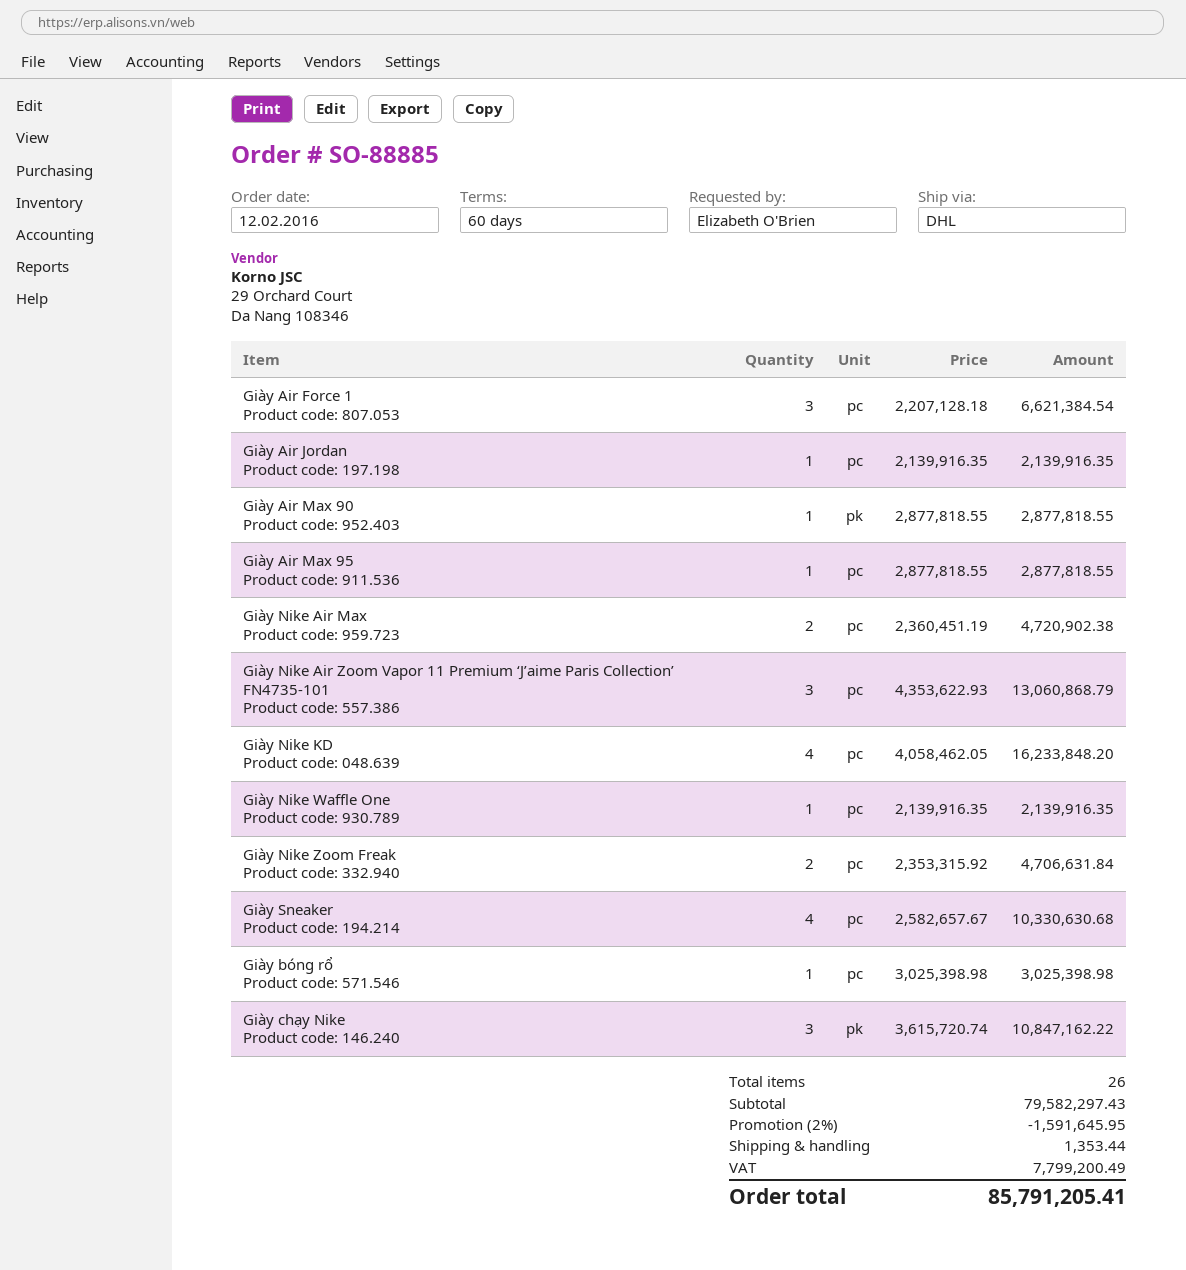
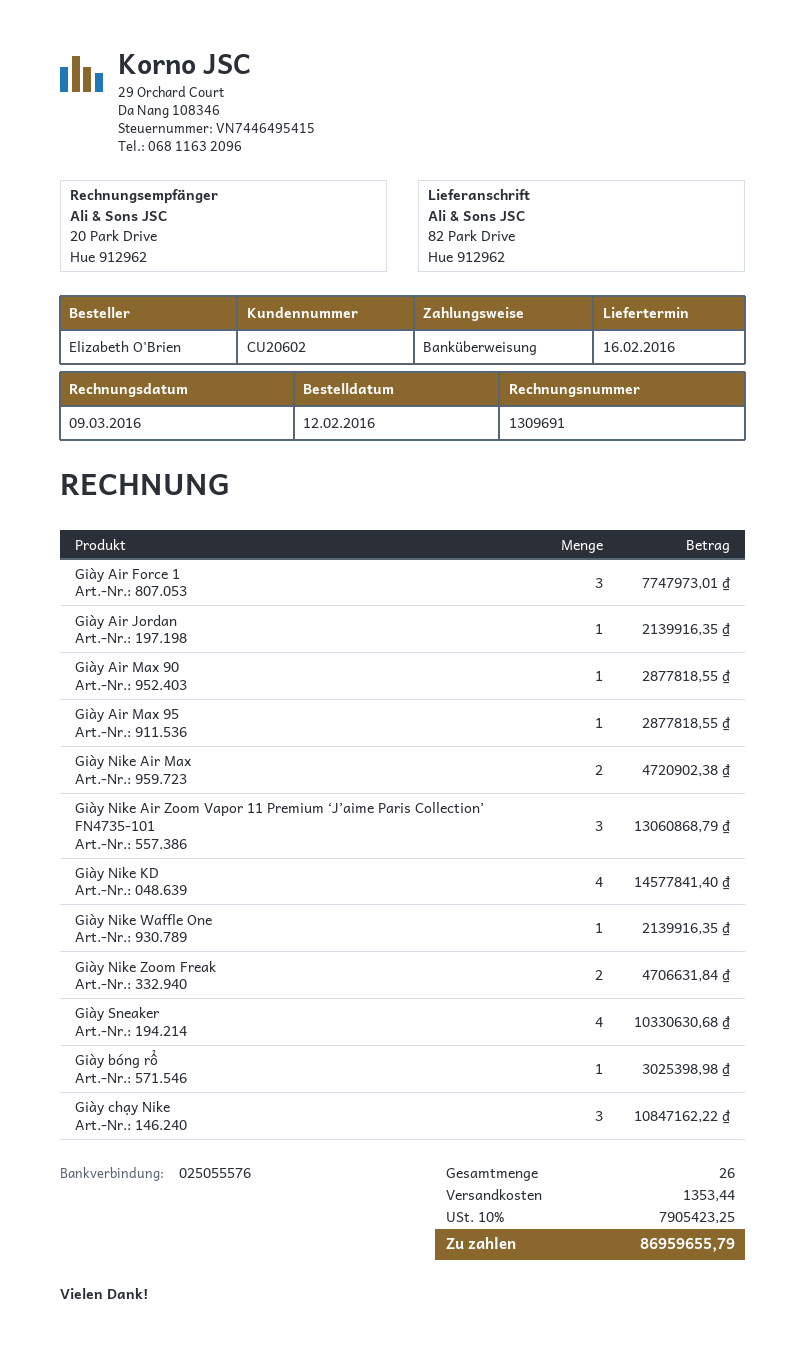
Giày Air Force 1: 3 for 6621384.54 -> 3 for 7747973.01
Giày Nike KD: 4 for 16233848.20 -> 4 for 14577841.40
discount: 2% = 1591645.95 -> none
tax: 7799200.49 -> 7905423.25
total: 85791205.41 -> 86959655.79

